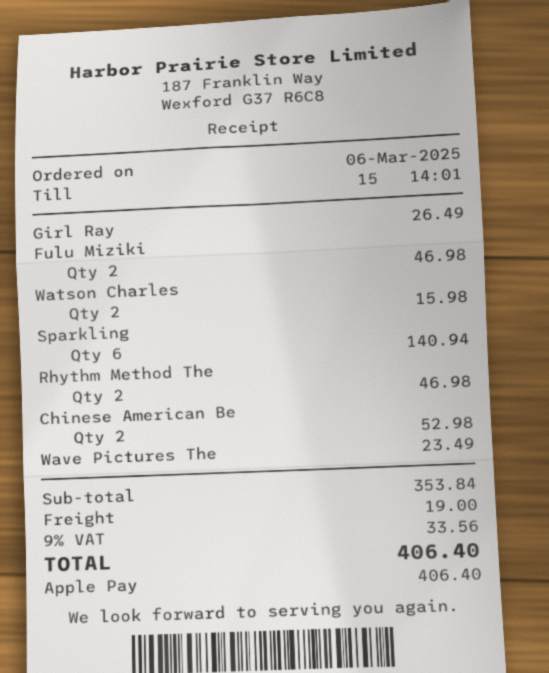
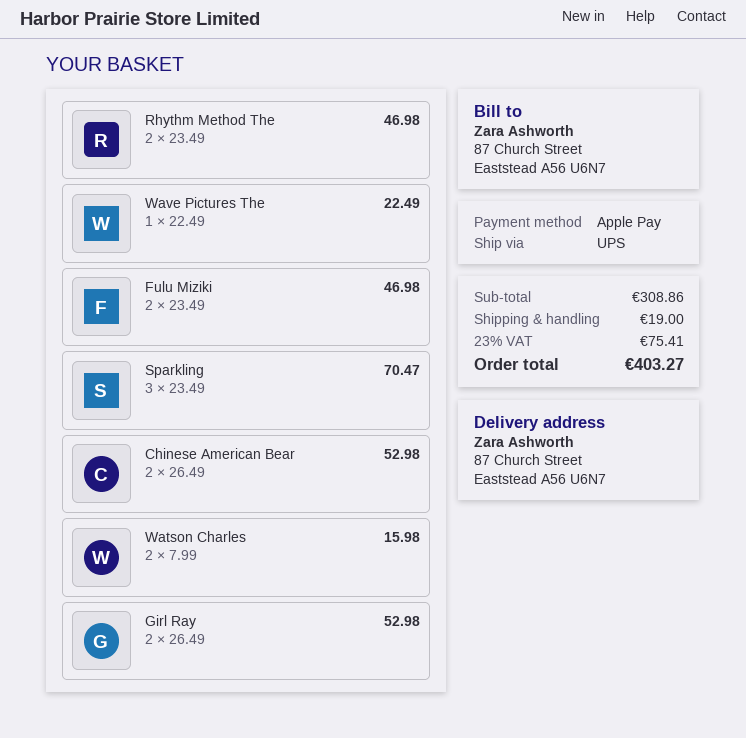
Girl Ray: 1 for 26.49 -> 2 for 52.98
Sparkling: 6 for 140.94 -> 3 for 70.47
Wave Pictures The: 1 for 23.49 -> 1 for 22.49
subtotal: 353.84 -> 308.86
tax: 9% = 33.56 -> 23% = 75.41
total: 406.40 -> 403.27

